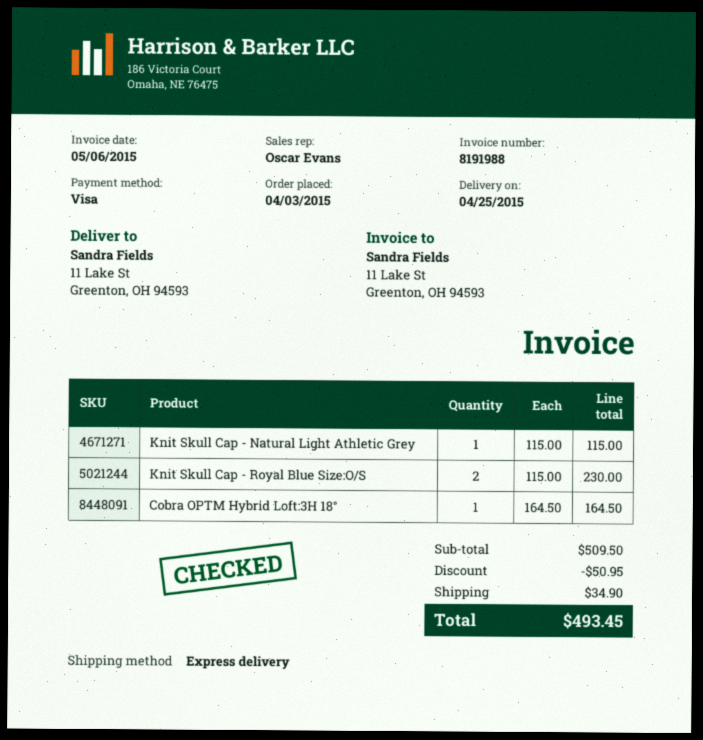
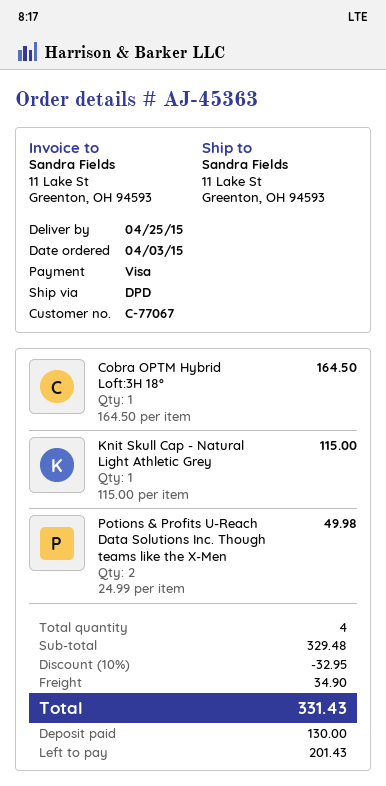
shipping method: express -> DPD
Knit Skull Cap - Royal Blue Size:O/S: 2 x 115.00 = 230.00 -> none
Potions & Profits U-Reach Data Solutions Inc. Though teams like the X-Men: none -> 2 x 24.99 = 49.98
subtotal: 509.50 -> 329.48
discount: 50.95 -> 32.95
total: 493.45 -> 331.43

